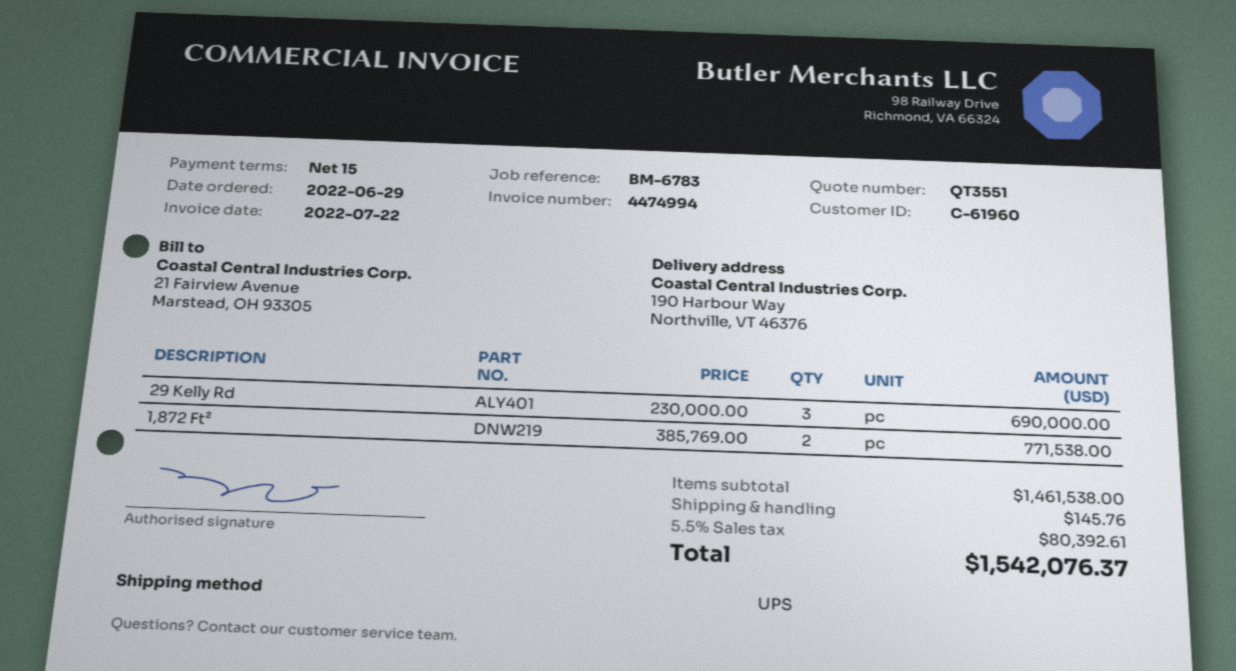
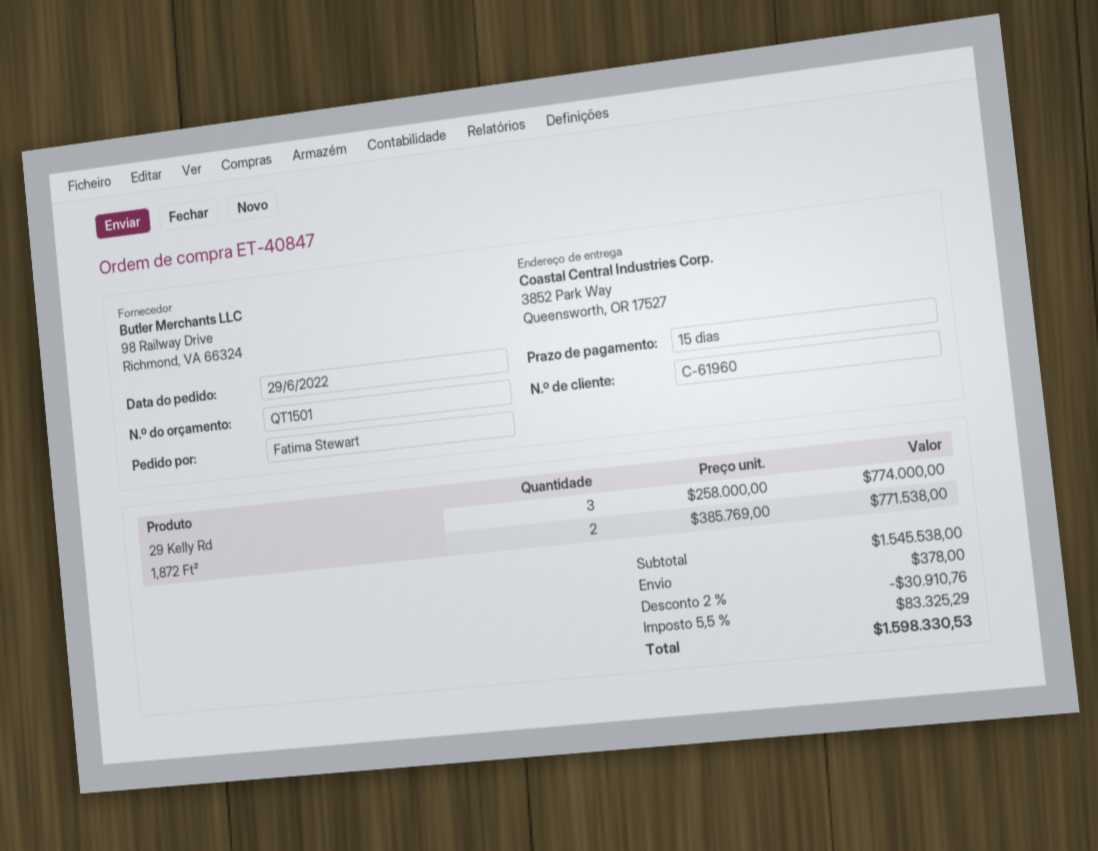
quote number: QT3551 -> QT1501
ship to: 190 Harbour Way, Northville, VT 46376 -> 3852 Park Way, Queensworth, OR 17527
29 Kelly Rd: 3 x 230000.00 = 690000.00 -> 3 x 258000.00 = 774000.00
subtotal: 1461538.00 -> 1545538.00
discount: none -> 2% = 30910.76
shipping: 145.76 -> 378.00
tax: 5.5% = 80392.61 -> 5.5% = 83325.29
total: 1542076.37 -> 1598330.53

